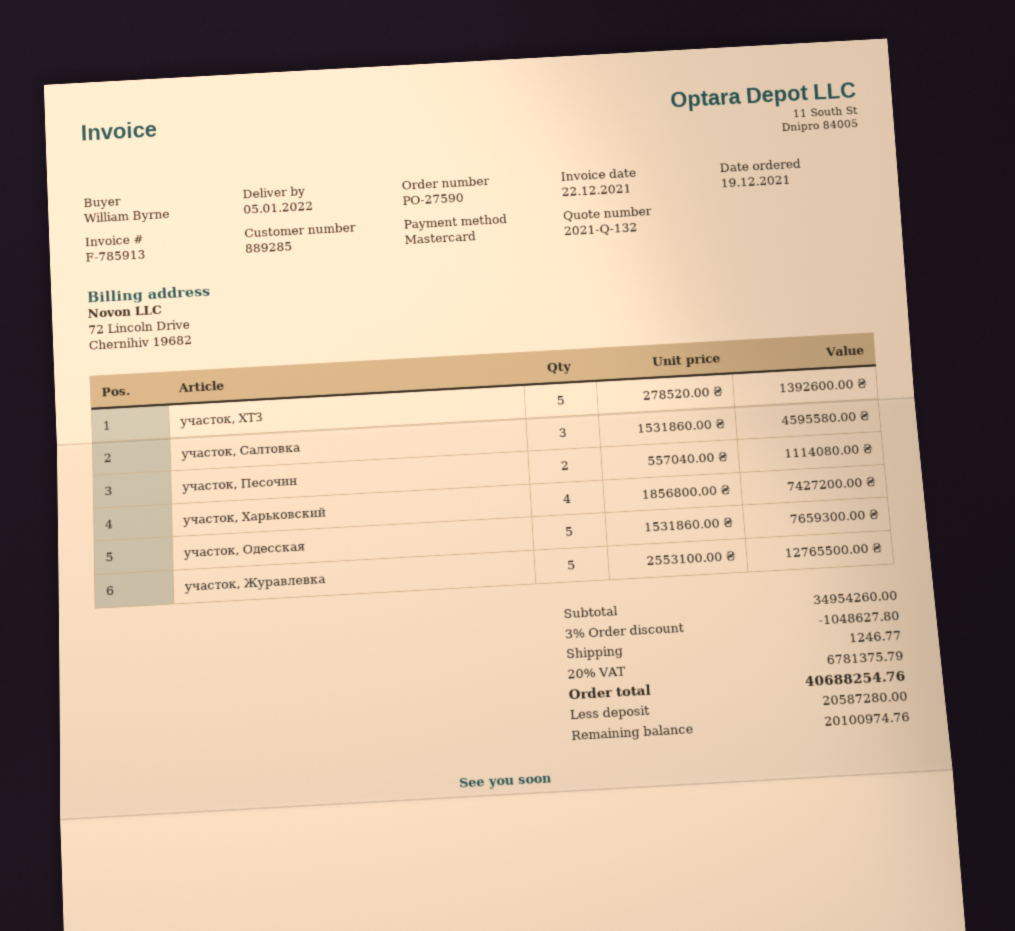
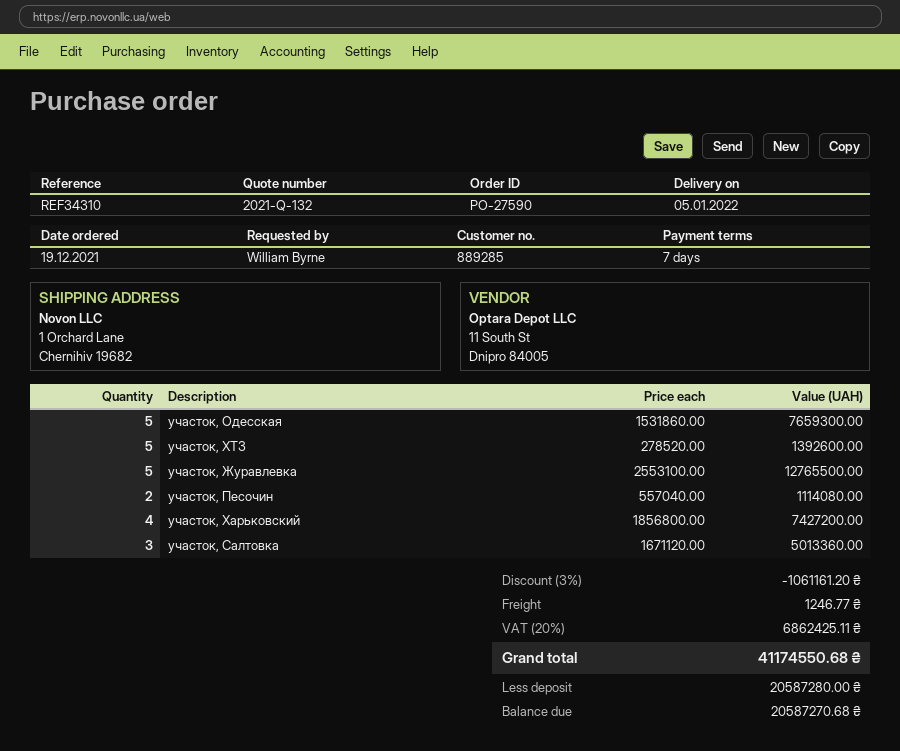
участок, Салтовка: 3 x 1531860.00 = 4595580.00 -> 3 x 1671120.00 = 5013360.00
discount: 3% = 1048627.80 -> 3% = 1061161.20
tax: 20% = 6781375.79 -> 20% = 6862425.11
total: 40688254.76 -> 41174550.68
balance: 20100974.76 -> 20587270.68

